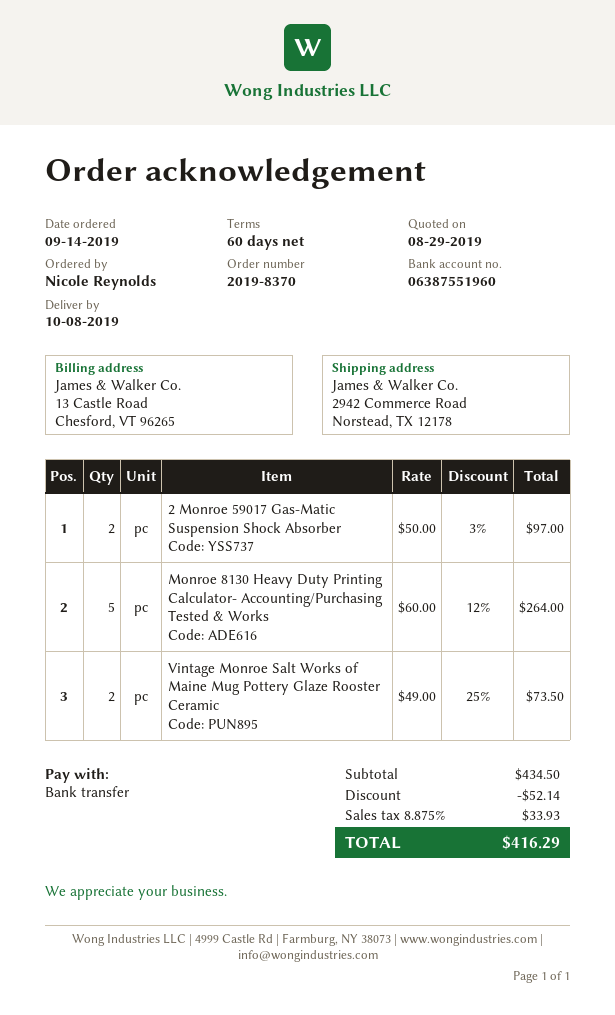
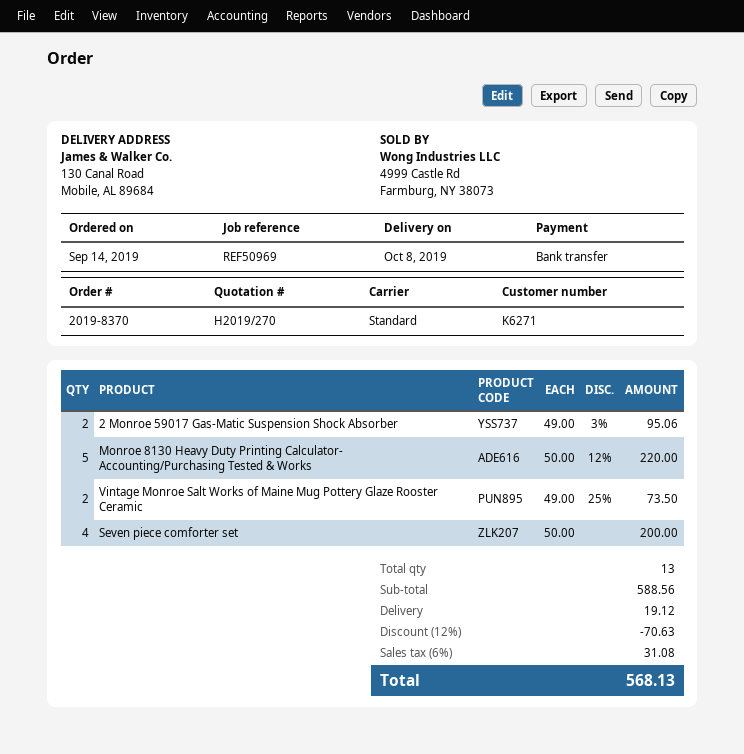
ship to: 2942 Commerce Road, Norstead, TX 12178 -> 130 Canal Road, Mobile, AL 89684
2 Monroe 59017 Gas-Matic Suspension Shock Absorber: 2 x 50.00 - 3% = 97.00 -> 2 x 49.00 - 3% = 95.06
Monroe 8130 Heavy Duty Printing Calculator- Accounting/Purchasing Tested & Works: 5 x 60.00 - 12% = 264.00 -> 5 x 50.00 - 12% = 220.00
Seven piece comforter set: none -> 4 x 50.00 = 200.00
subtotal: 434.50 -> 588.56
discount: 52.14 -> 70.63
shipping: none -> 19.12
tax: 8.875% = 33.93 -> 6% = 31.08
total: 416.29 -> 568.13

